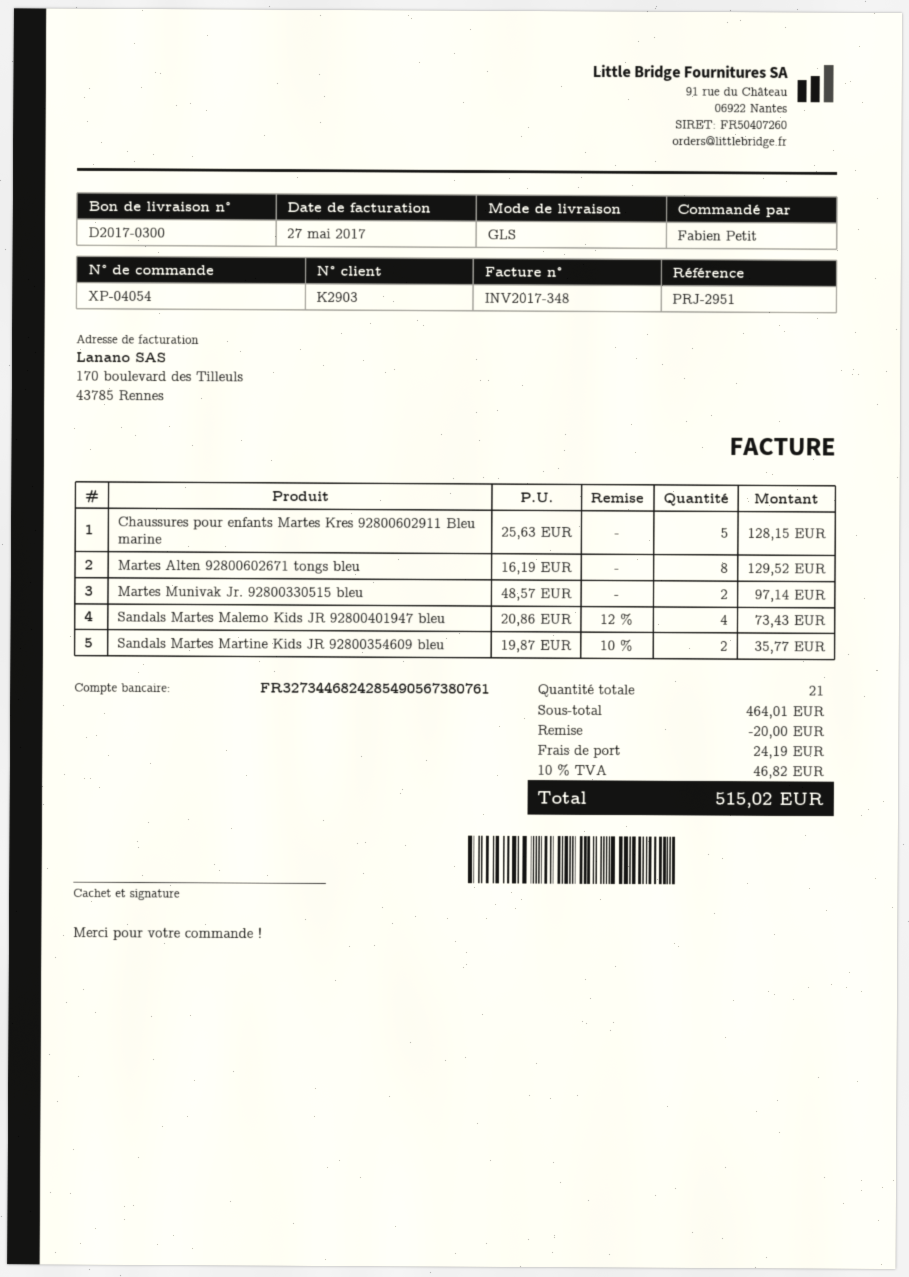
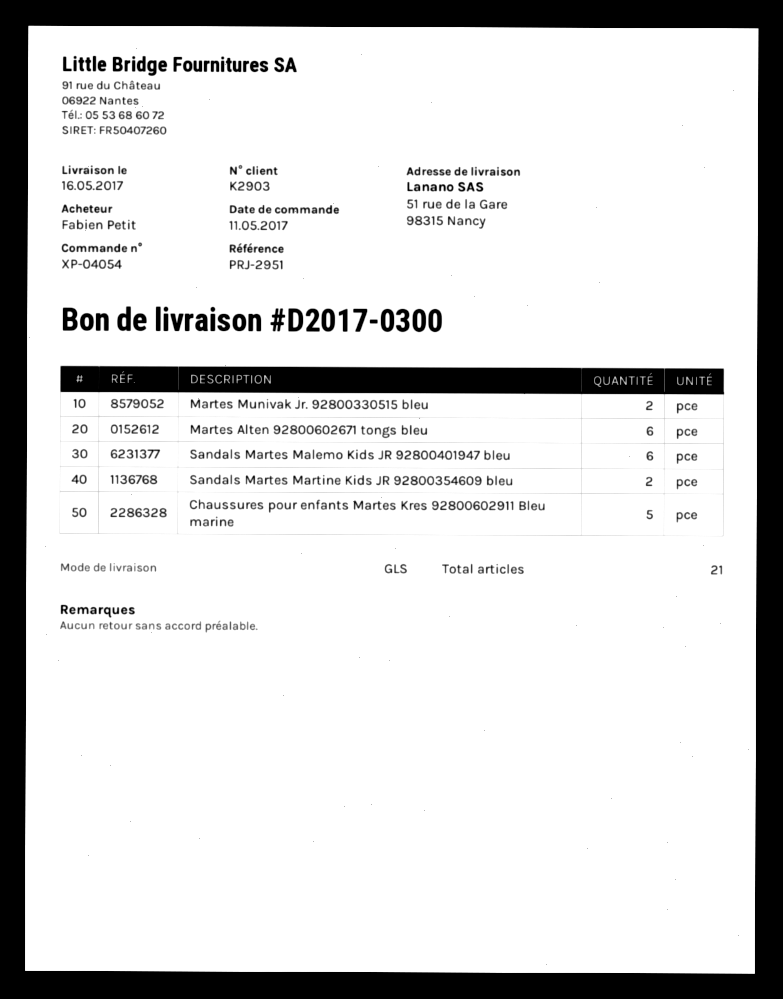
Martes Alten 92800602671 tongs bleu: 8 -> 6
Sandals Martes Malemo Kids JR 92800401947 bleu: 4 -> 6

